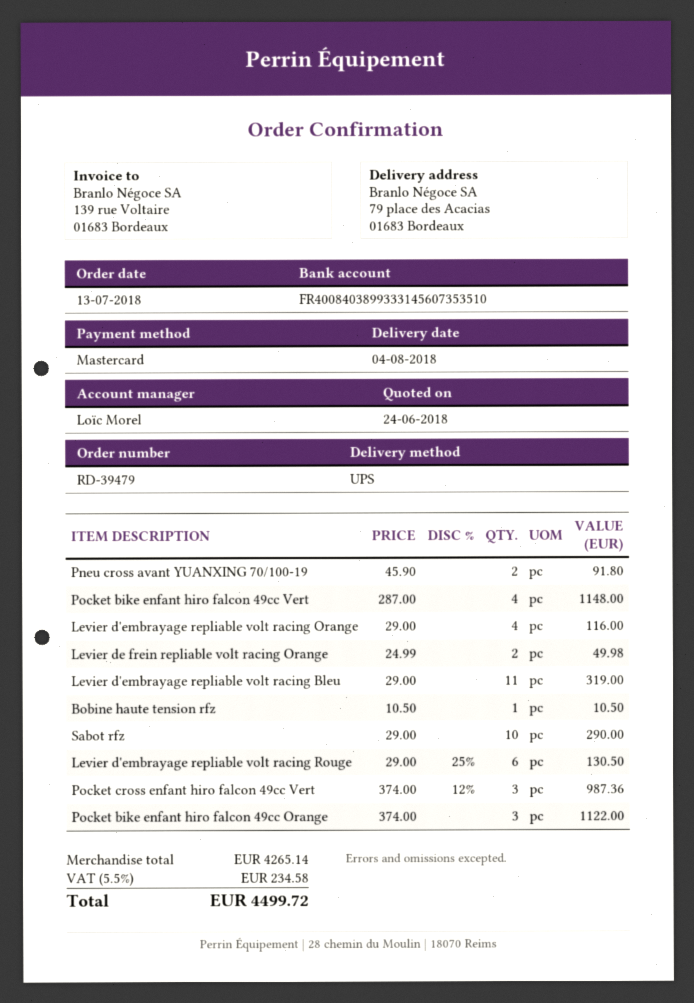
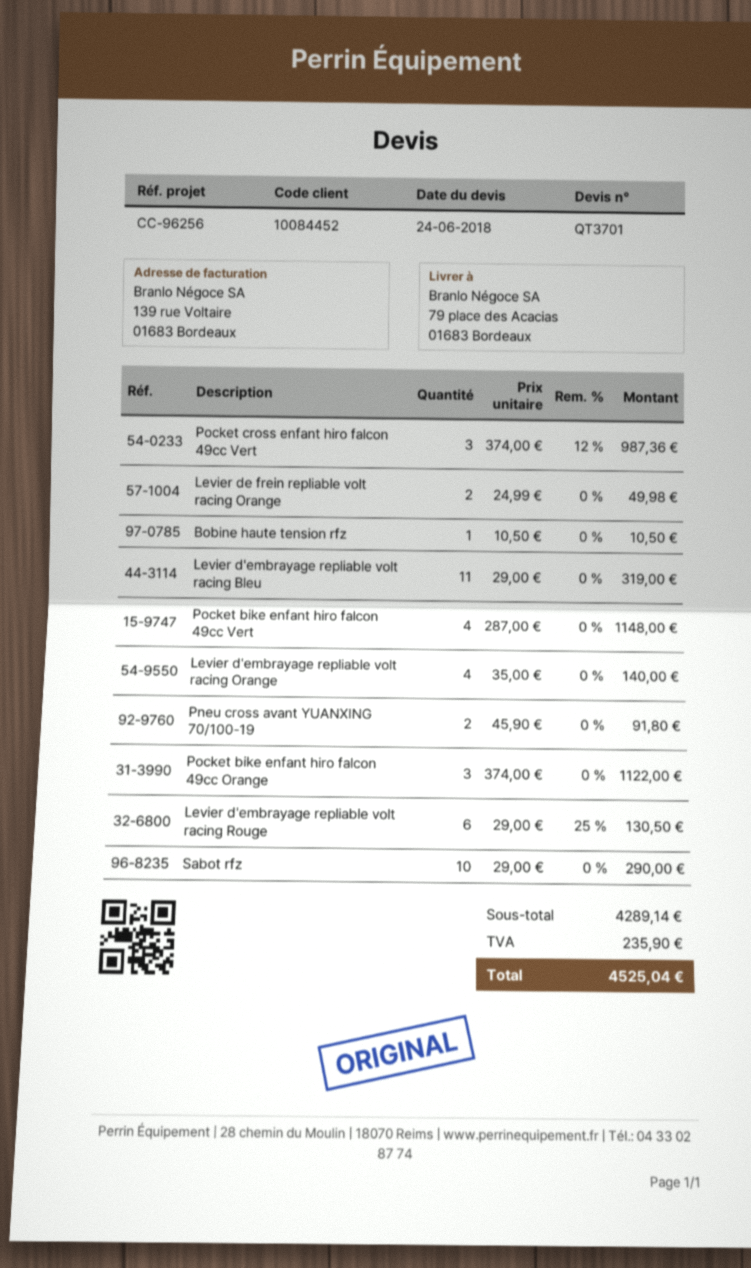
Levier d'embrayage repliable volt racing Orange: 4 x 29.00 = 116.00 -> 4 x 35.00 = 140.00
subtotal: 4265.14 -> 4289.14
tax: 234.58 -> 235.90
total: 4499.72 -> 4525.04

